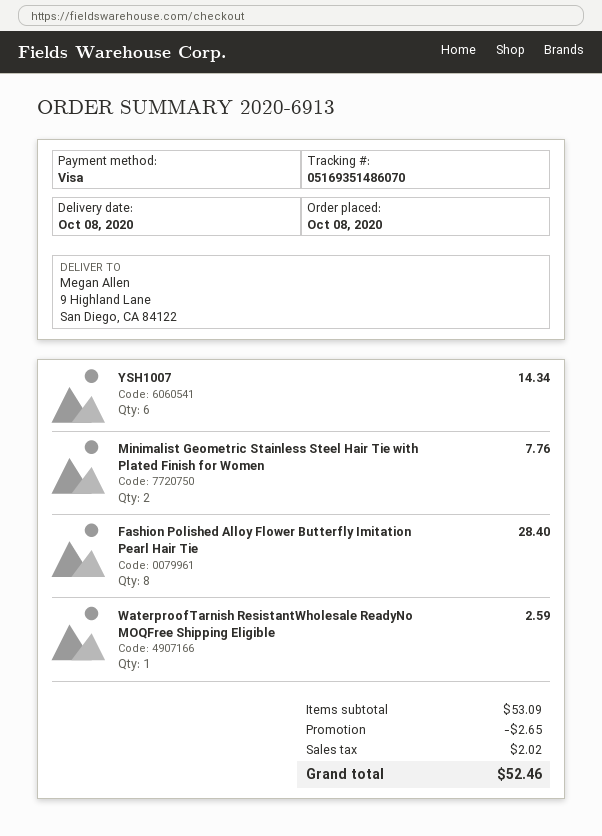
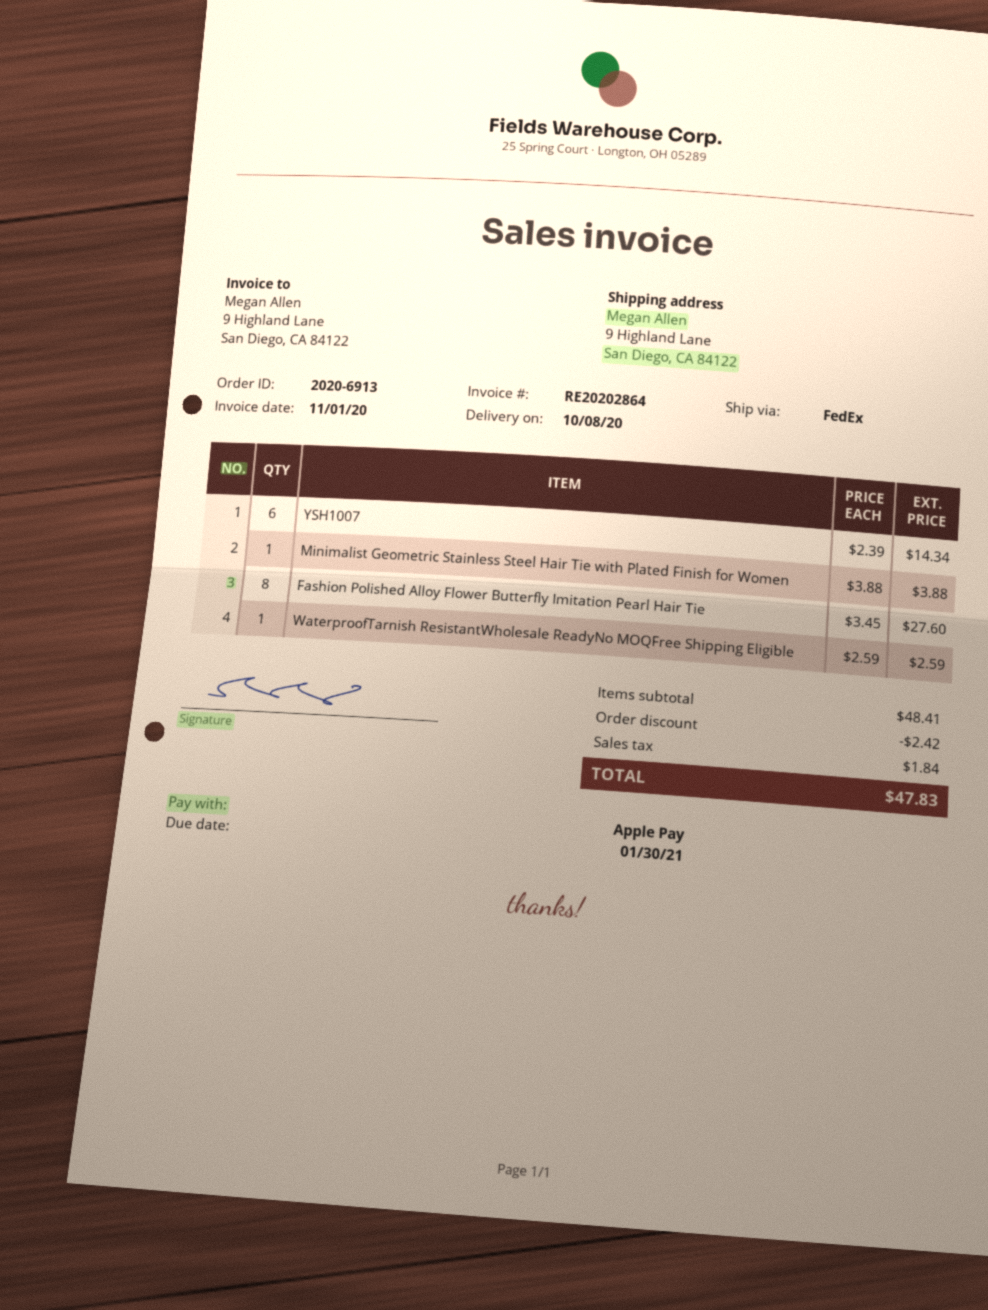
payment method: Visa -> Apple Pay
Minimalist Geometric Stainless Steel Hair Tie with Plated Finish for Women: 2 for 7.76 -> 1 for 3.88
Fashion Polished Alloy Flower Butterfly Imitation Pearl Hair Tie: 8 for 28.40 -> 8 for 27.60
subtotal: 53.09 -> 48.41
discount: 2.65 -> 2.42
tax: 2.02 -> 1.84
total: 52.46 -> 47.83

